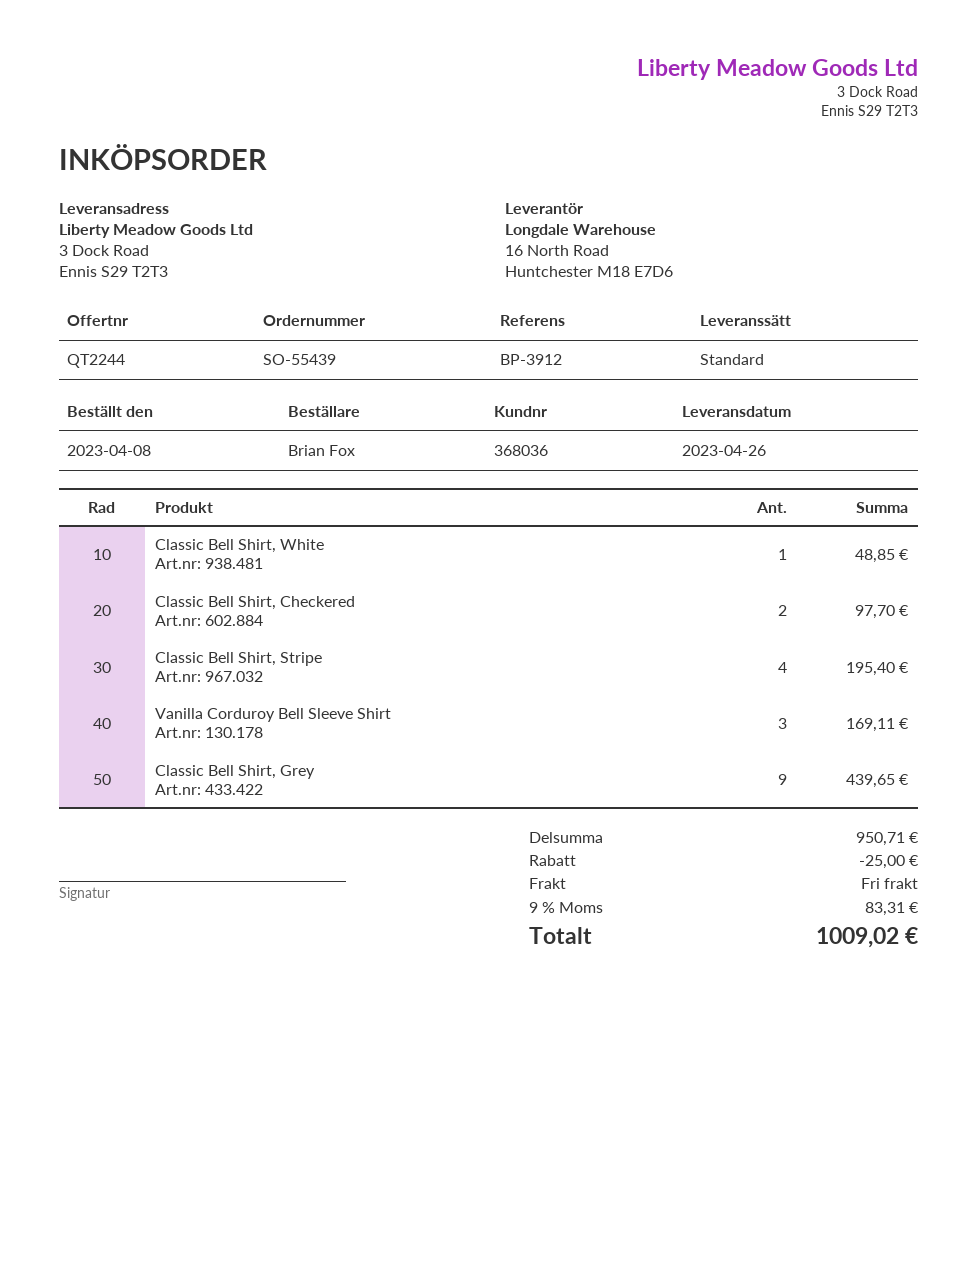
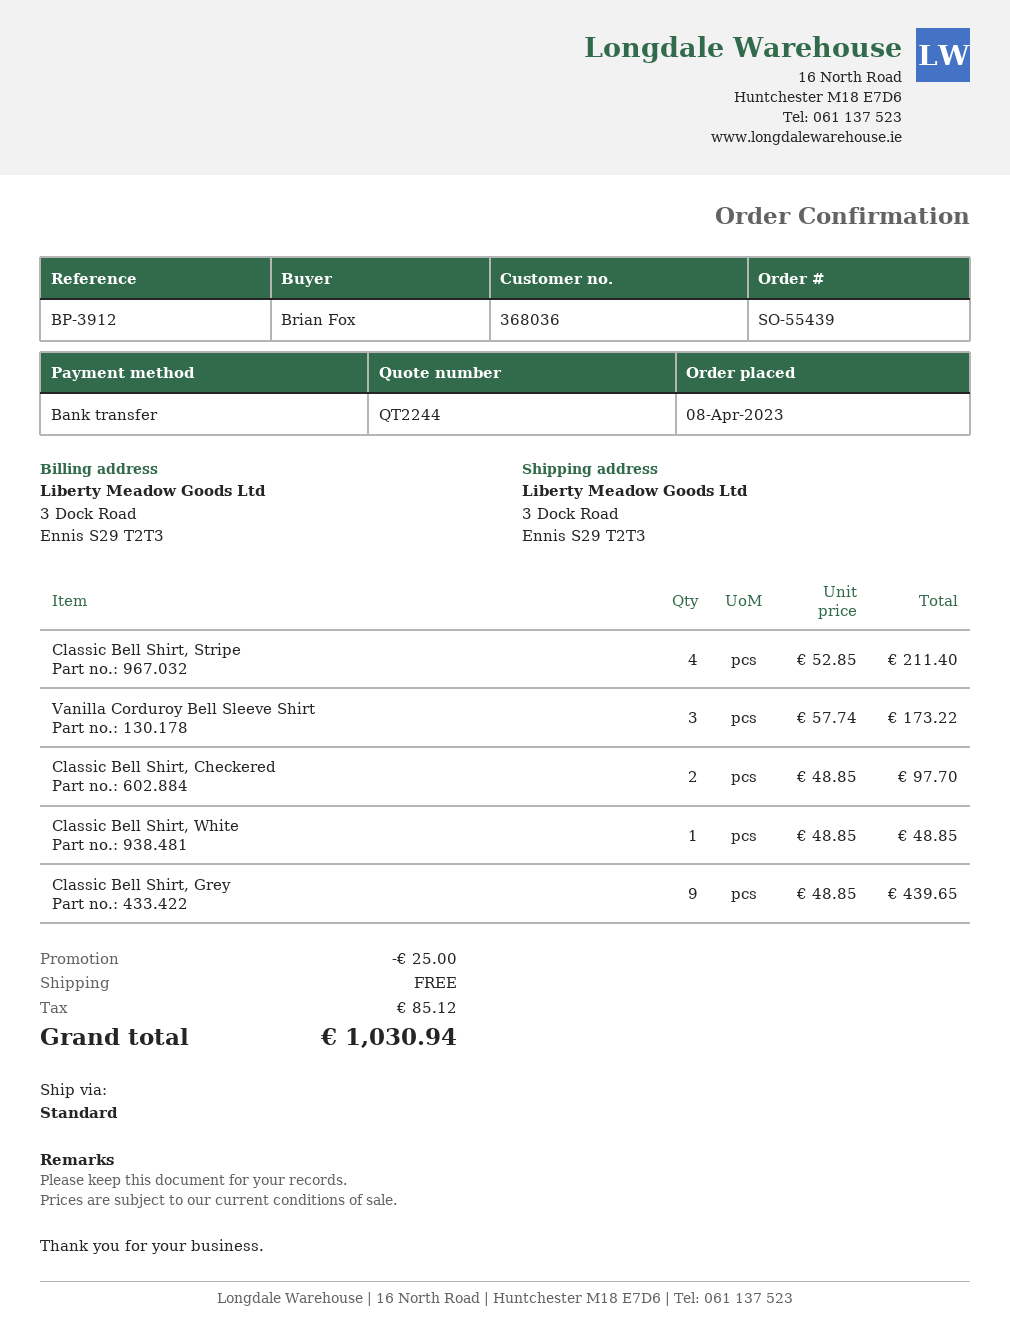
Classic Bell Shirt, Stripe: 4 for 195.40 -> 4 for 211.40
Vanilla Corduroy Bell Sleeve Shirt: 3 for 169.11 -> 3 for 173.22
tax: 83.31 -> 85.12
total: 1009.02 -> 1030.94

